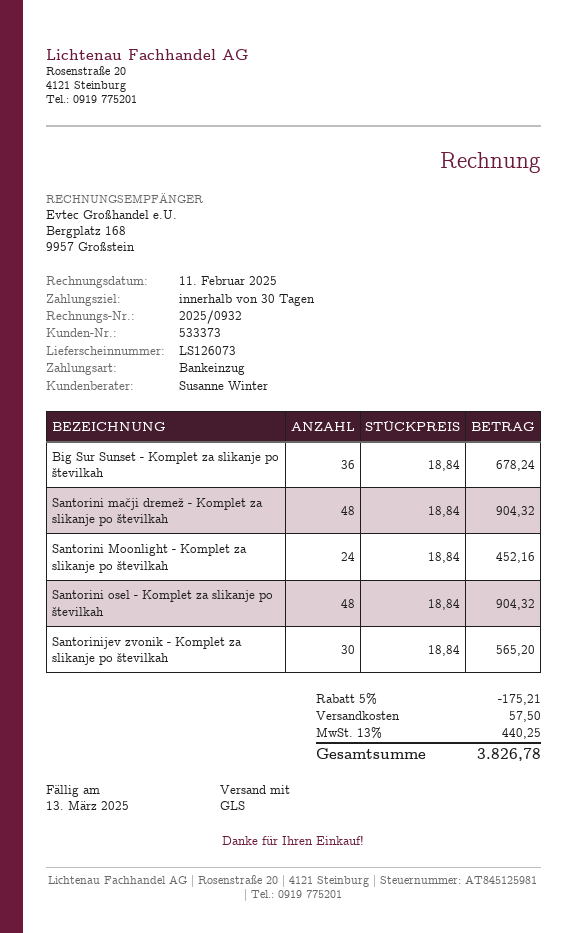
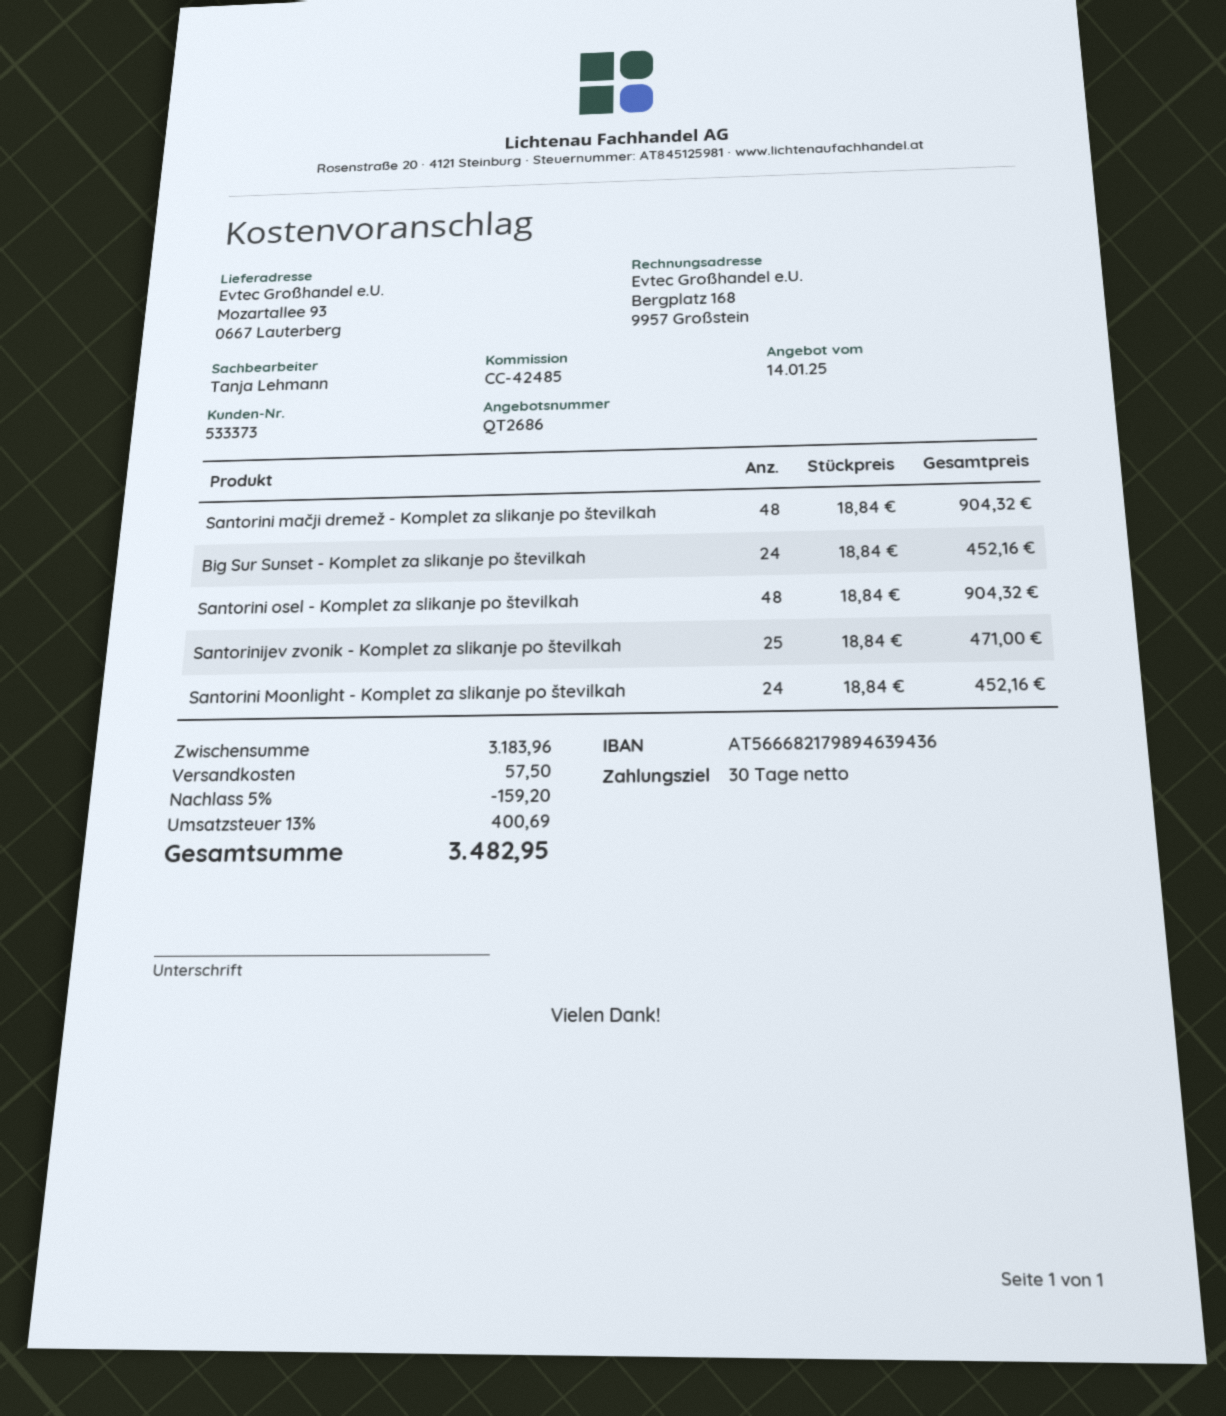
sales rep: Susanne Winter -> Tanja Lehmann
Big Sur Sunset - Komplet za slikanje po številkah: 36 x 18.84 = 678.24 -> 24 x 18.84 = 452.16
Santorinijev zvonik - Komplet za slikanje po številkah: 30 x 18.84 = 565.20 -> 25 x 18.84 = 471.00
discount: 5% = 175.21 -> 5% = 159.20
tax: 13% = 440.25 -> 13% = 400.69
total: 3826.78 -> 3482.95

